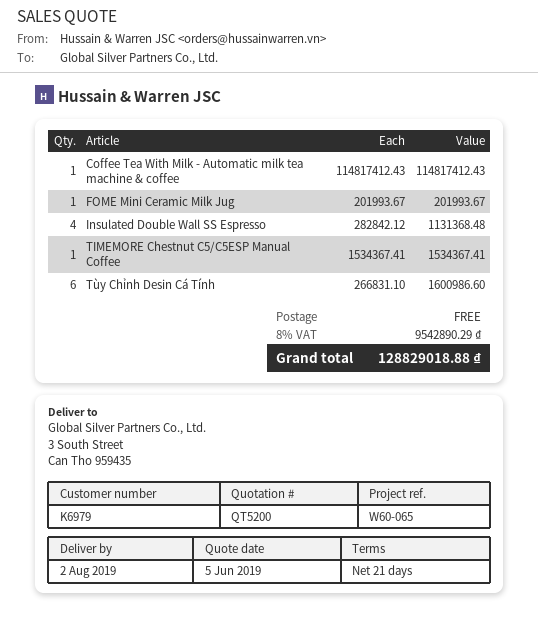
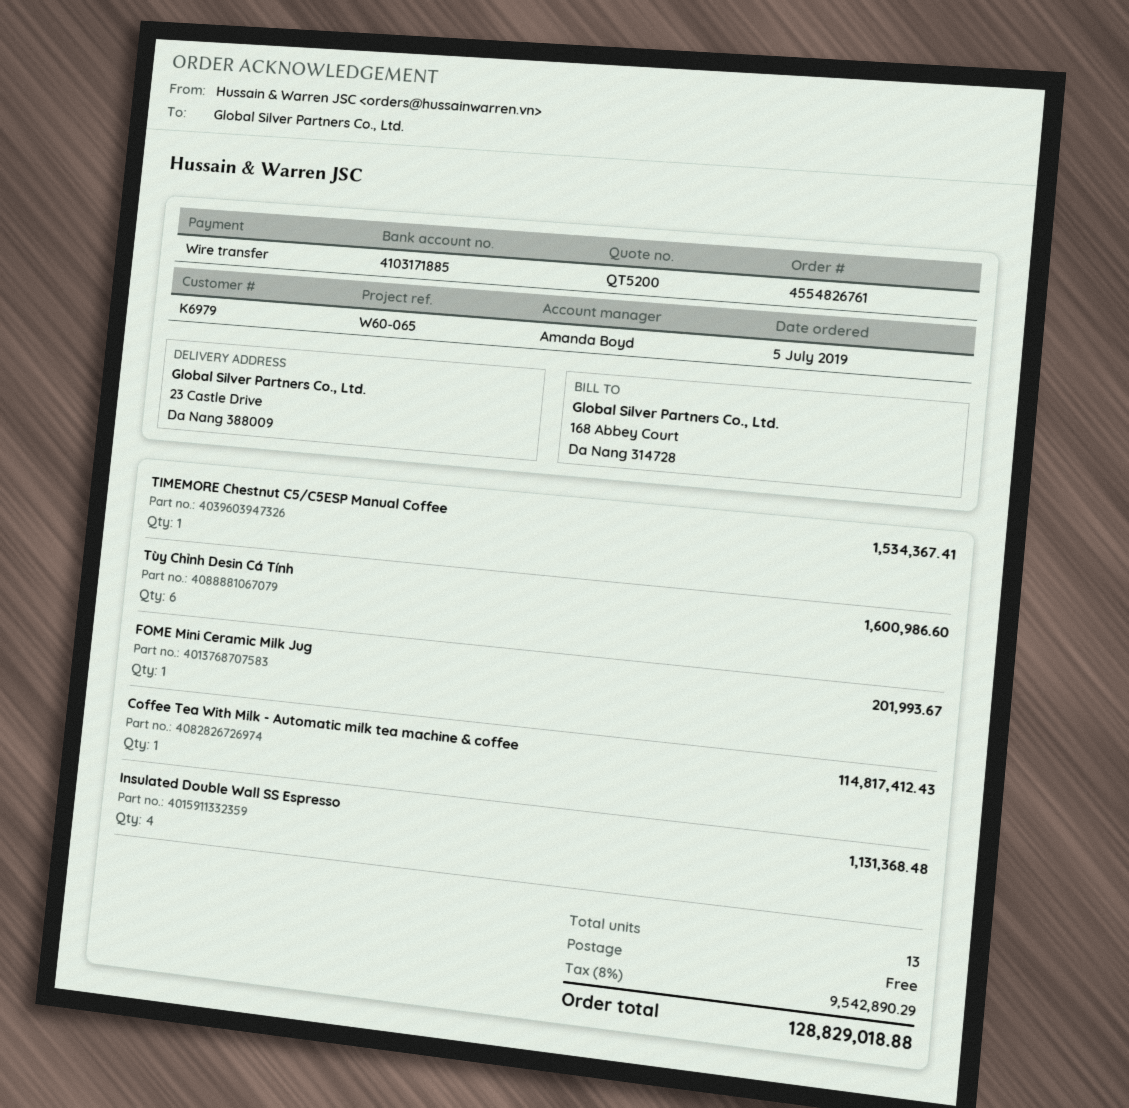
ship to: 3 South Street, Can Tho 959435 -> 23 Castle Drive, Da Nang 388009

